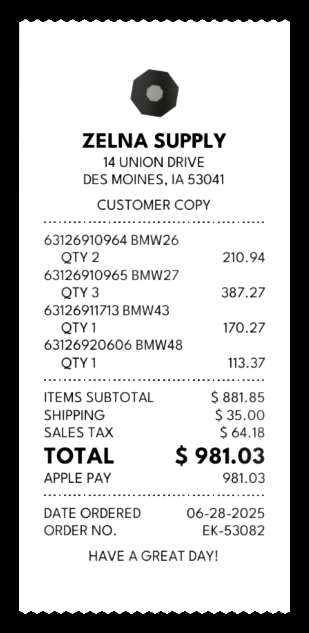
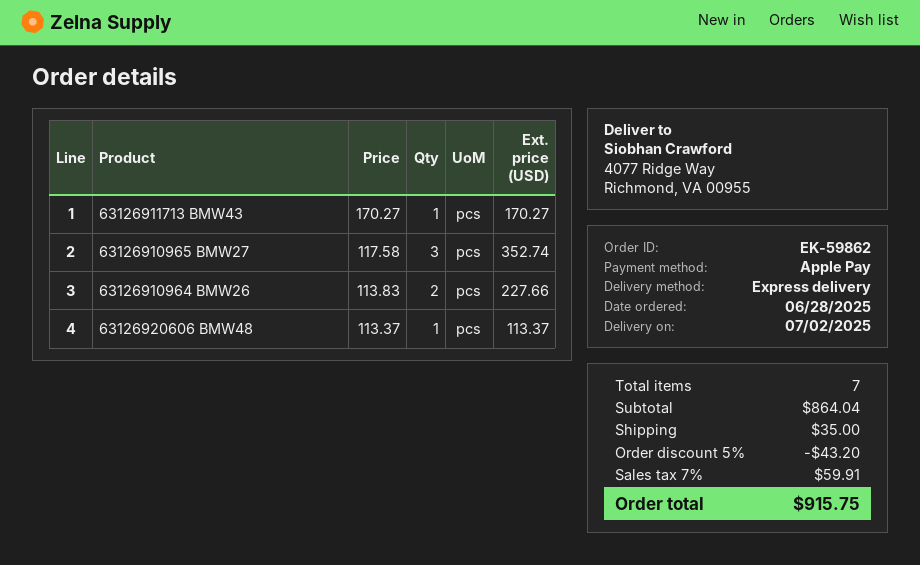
order number: EK-53082 -> EK-59862
63126910964 BMW26: 2 for 210.94 -> 2 for 227.66
63126910965 BMW27: 3 for 387.27 -> 3 for 352.74
subtotal: 881.85 -> 864.04
discount: none -> 5% = 43.20
tax: 64.18 -> 59.91
total: 981.03 -> 915.75

